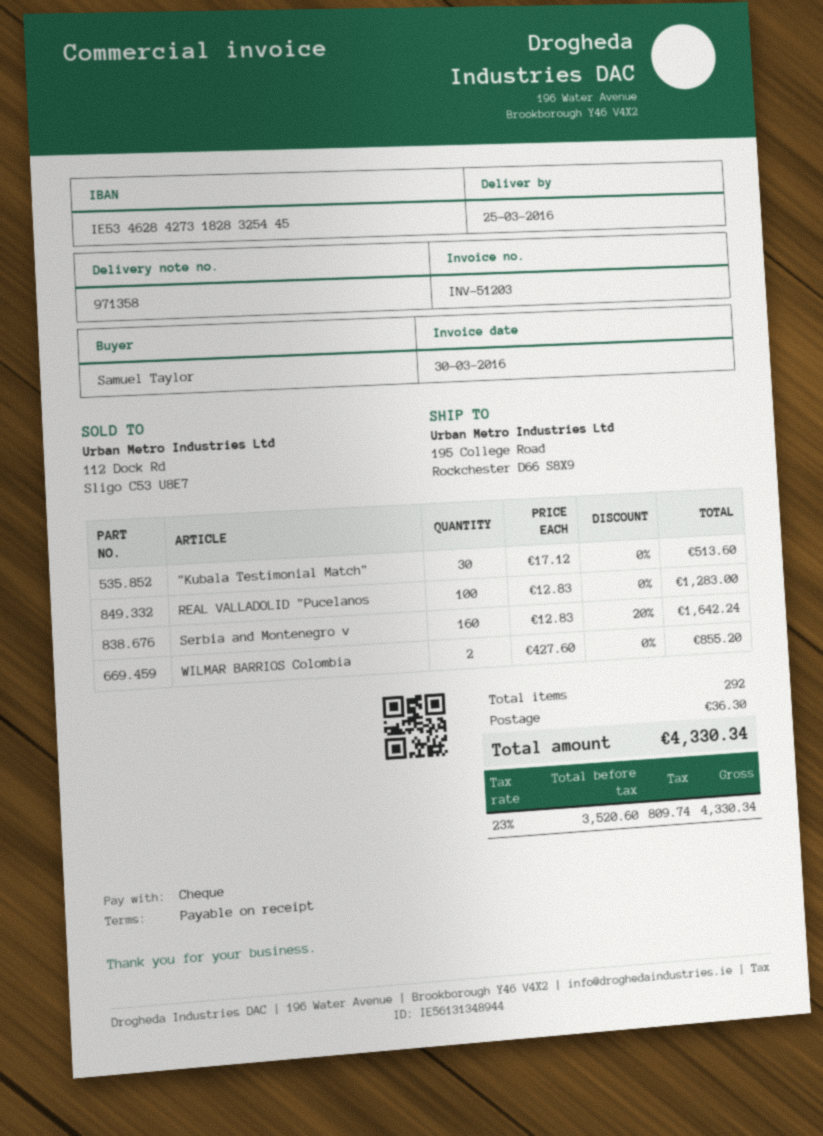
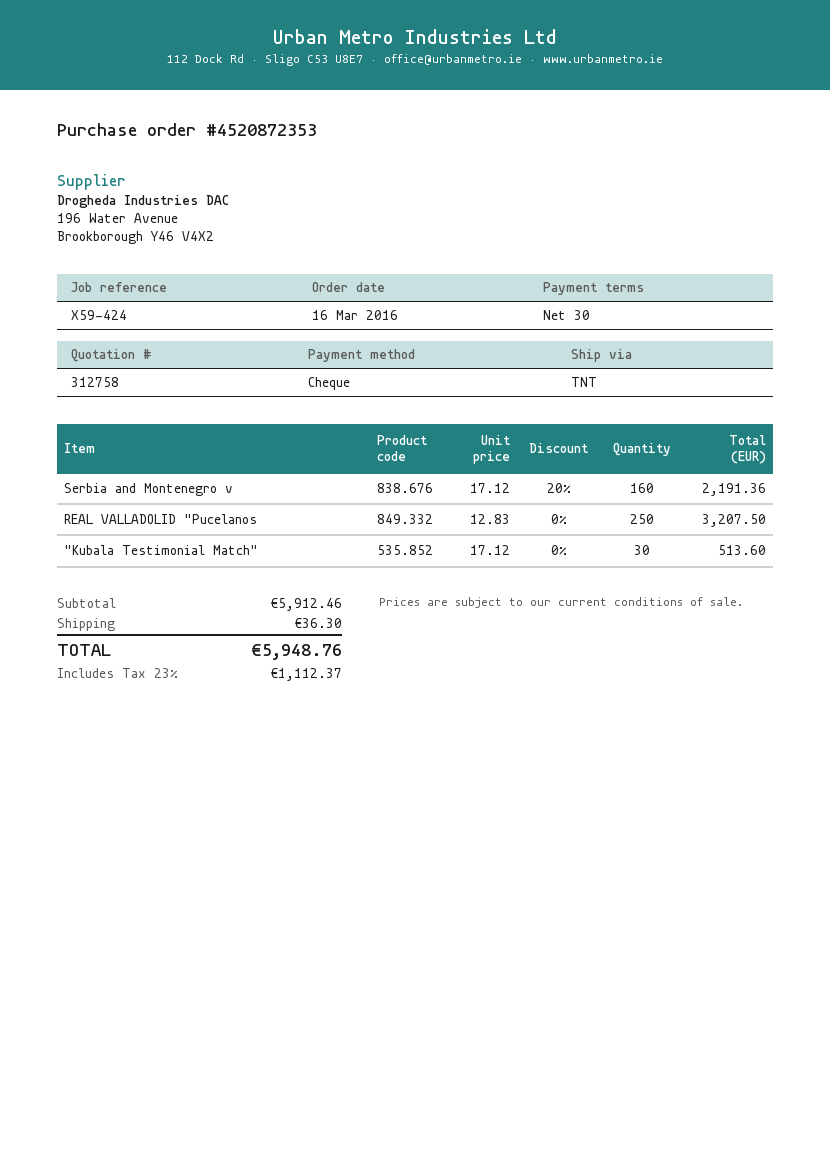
payment terms: on receipt -> 30 days
REAL VALLADOLID "Pucelanos: 100 x 12.83 = 1283.00 -> 250 x 12.83 = 3207.50
Serbia and Montenegro v: 160 x 12.83 - 20% = 1642.24 -> 160 x 17.12 - 20% = 2191.36
WILMAR BARRIOS Colombia: 2 x 427.60 = 855.20 -> none
tax: 23% = 809.74 -> 23% = 1112.37
total: 4330.34 -> 5948.76

